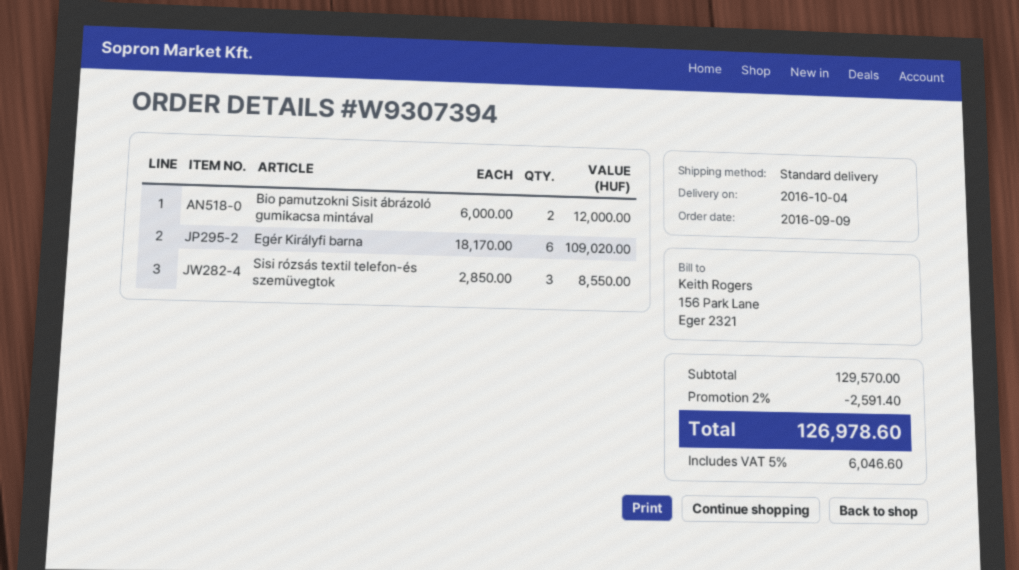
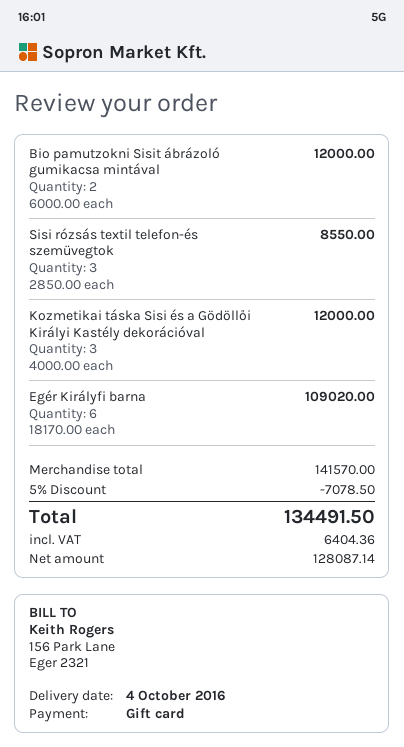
Kozmetikai táska Sisi és a Gödöllői Királyi Kastély dekorációval: none -> 3 x 4000.00 = 12000.00
subtotal: 129570.00 -> 141570.00
discount: 2% = 2591.40 -> 5% = 7078.50
tax: 6046.60 -> 6404.36
total: 126978.60 -> 134491.50

